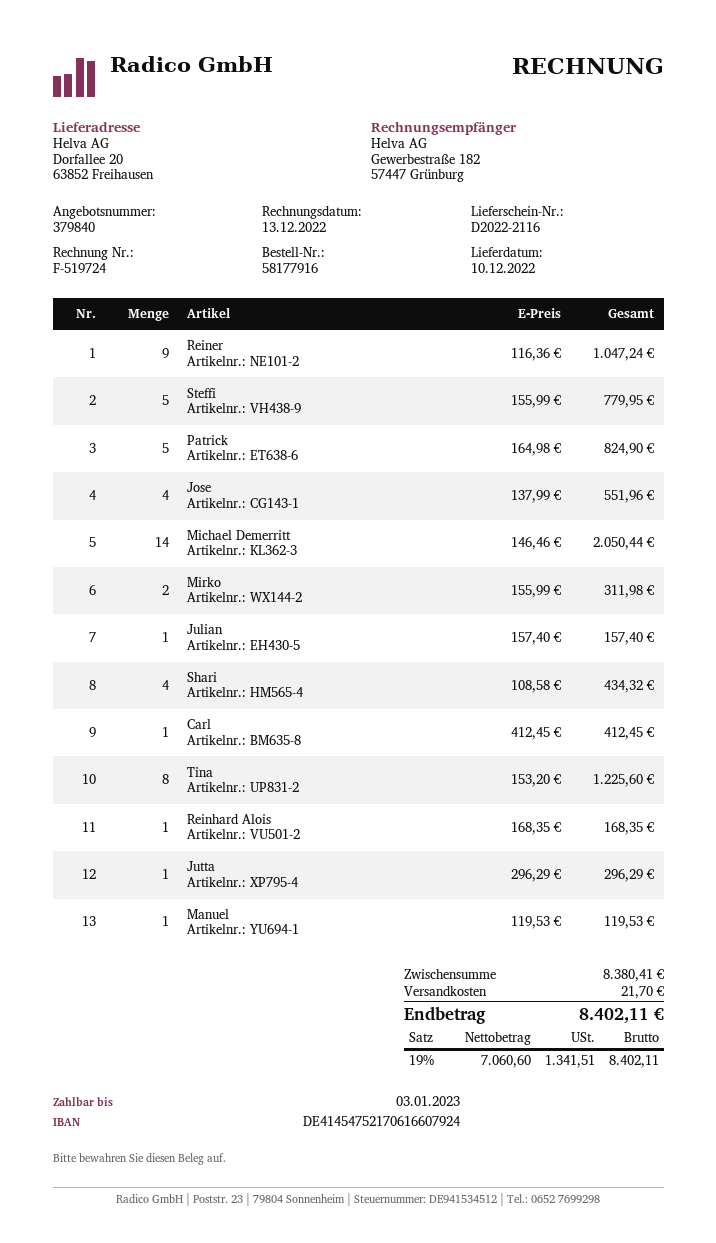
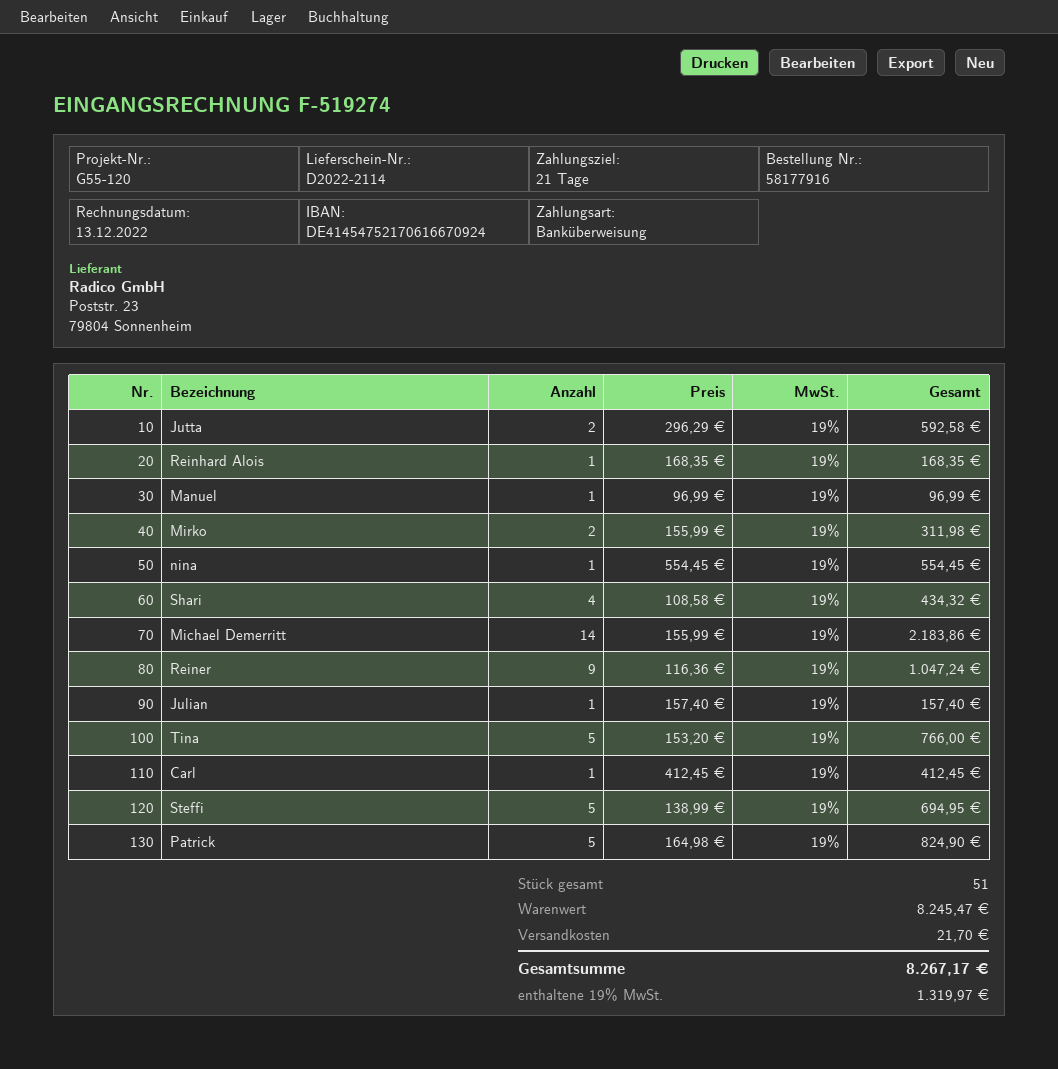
delivery note number: D2022-2116 -> D2022-2114
invoice number: F-519724 -> F-519274
bank account: DE41454752170616607924 -> DE41454752170616670924
Steffi: 5 x 155.99 = 779.95 -> 5 x 138.99 = 694.95
Jose: 4 x 137.99 = 551.96 -> none
Michael Demerritt: 14 x 146.46 = 2050.44 -> 14 x 155.99 = 2183.86
Tina: 8 x 153.20 = 1225.60 -> 5 x 153.20 = 766.00
Jutta: 1 x 296.29 = 296.29 -> 2 x 296.29 = 592.58
Manuel: 1 x 119.53 = 119.53 -> 1 x 96.99 = 96.99
nina: none -> 1 x 554.45 = 554.45
subtotal: 8380.41 -> 8245.47
tax: 19% = 1341.51 -> 19% = 1319.97
total: 8402.11 -> 8267.17

